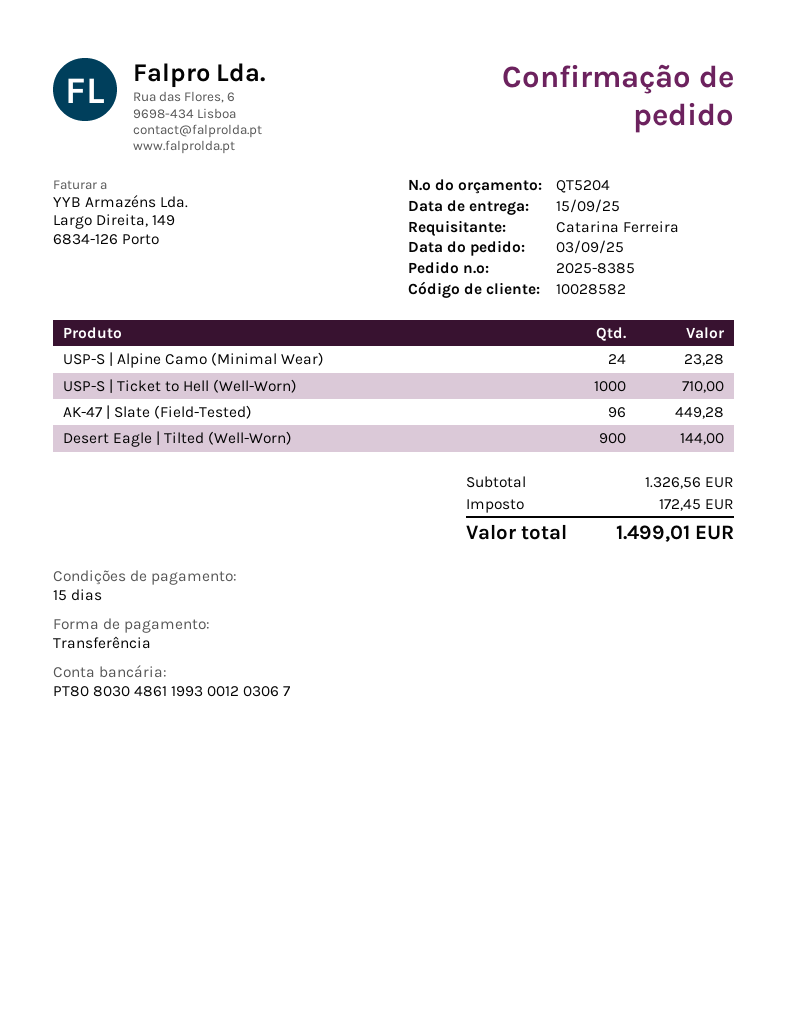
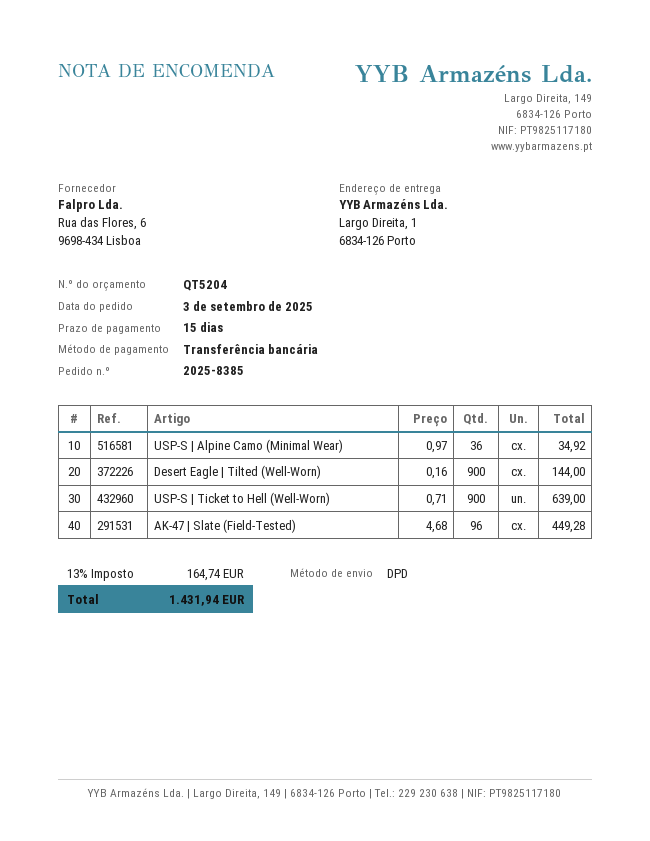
USP-S | Alpine Camo (Minimal Wear): 24 for 23.28 -> 36 for 34.92
USP-S | Ticket to Hell (Well-Worn): 1000 for 710.00 -> 900 for 639.00
tax: 172.45 -> 164.74
total: 1499.01 -> 1431.94

